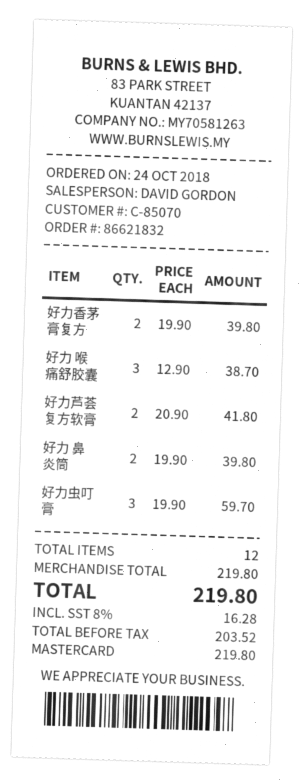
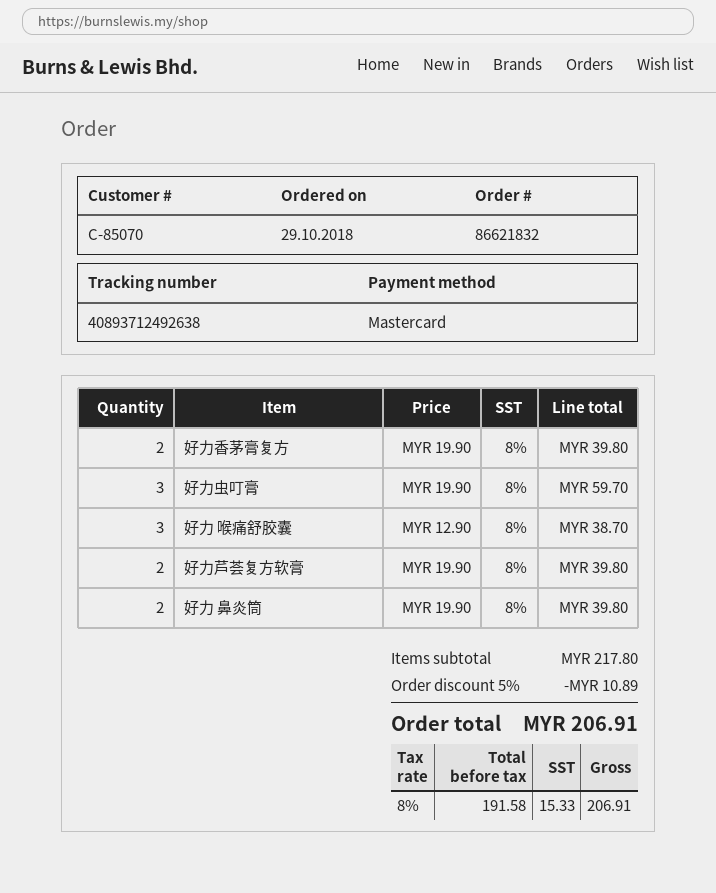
order date: 2018-10-24 -> 2018-10-29
好力芦荟复方软膏: 2 x 20.90 = 41.80 -> 2 x 19.90 = 39.80
subtotal: 219.80 -> 217.80
discount: none -> 5% = 10.89
net: 203.52 -> 191.58
tax: 8% = 16.28 -> 8% = 15.33
total: 219.80 -> 206.91

